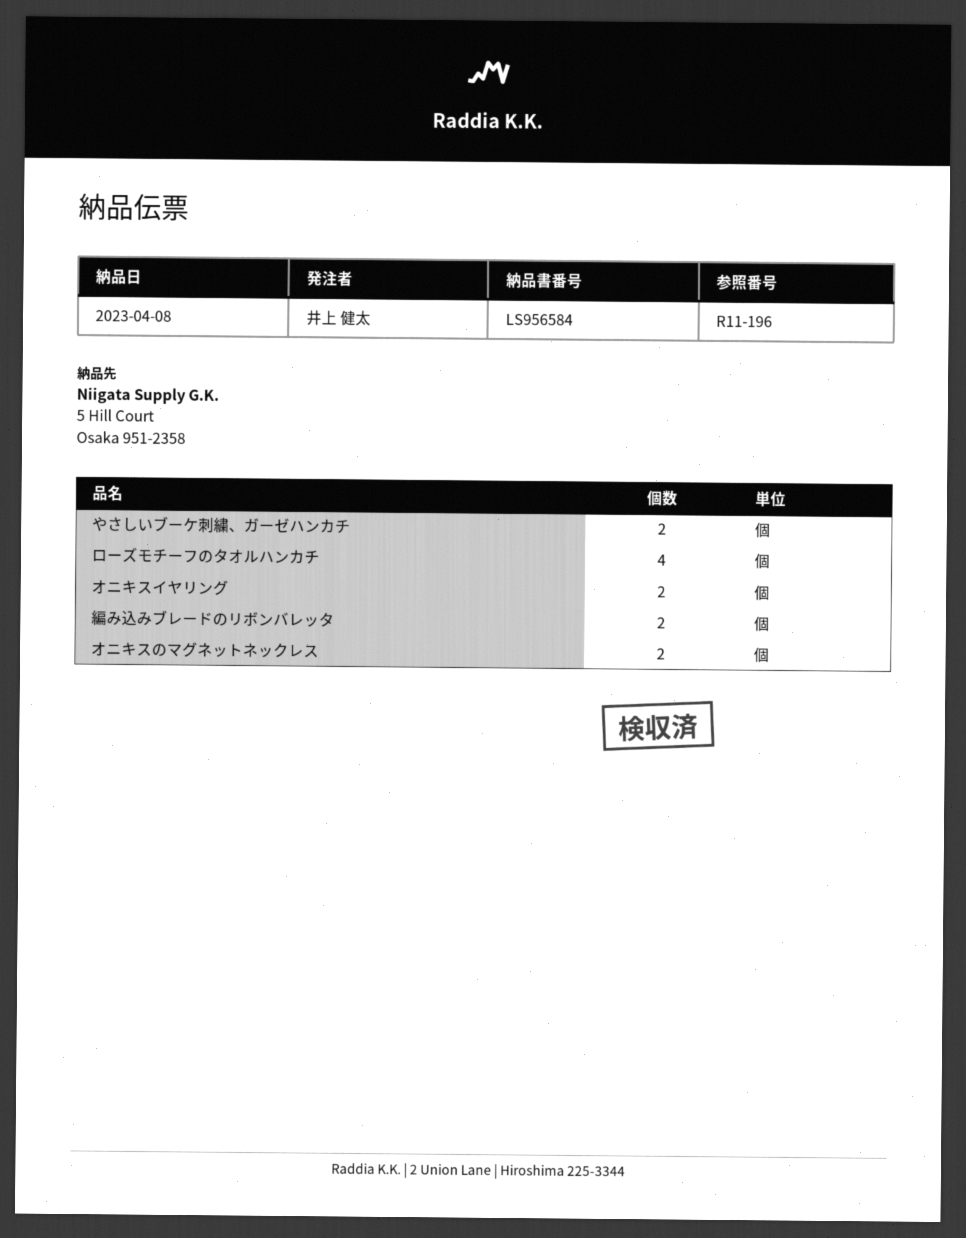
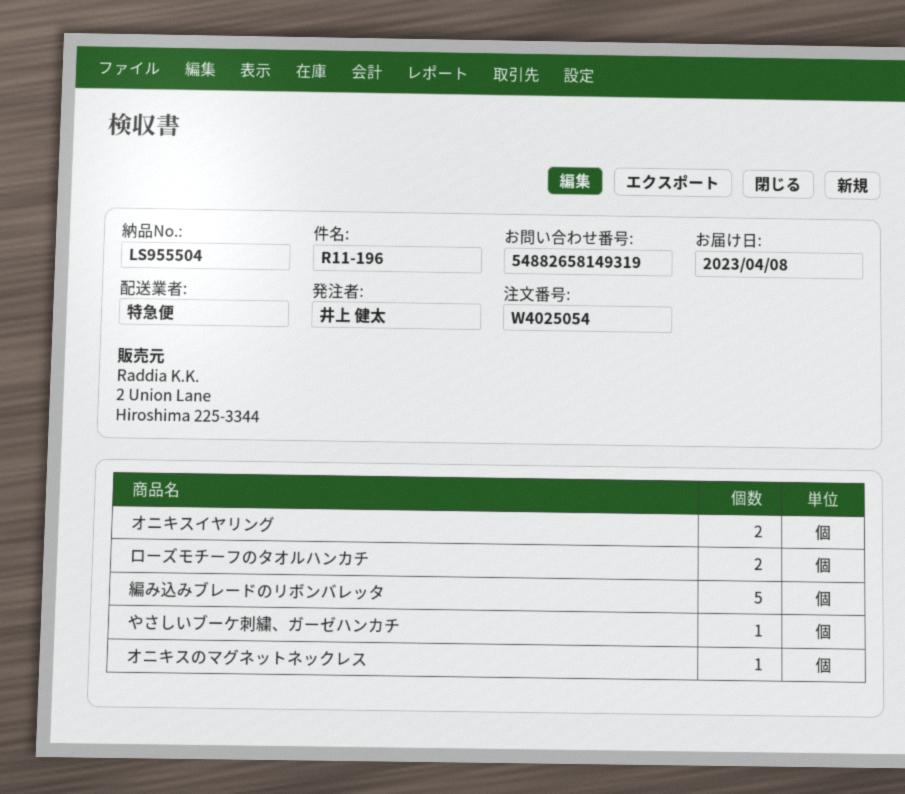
delivery note number: LS956584 -> LS955504
やさしいブーケ刺繍、ガーゼハンカチ: 2 -> 1
ローズモチーフのタオルハンカチ: 4 -> 2
編み込みブレードのリボンバレッタ: 2 -> 5
オニキスのマグネットネックレス: 2 -> 1

